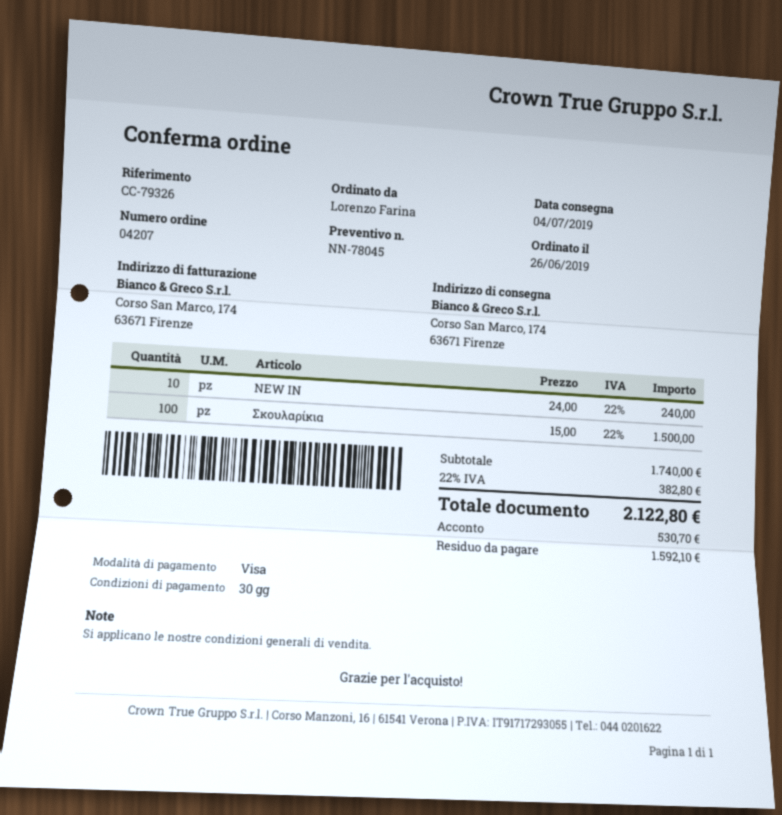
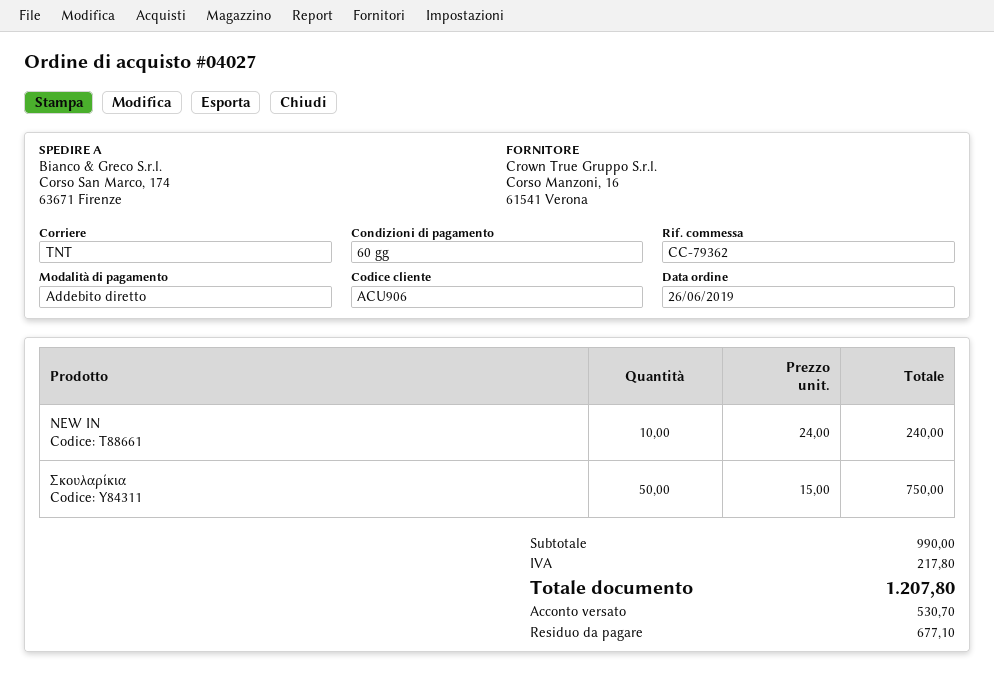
order number: 04207 -> 04027
payment terms: 30 days -> 60 days
reference: CC-79326 -> CC-79362
payment method: Visa -> direct debit
Σκουλαρίκια: 100 x 15.00 = 1500.00 -> 50 x 15.00 = 750.00
subtotal: 1740.00 -> 990.00
tax: 382.80 -> 217.80
total: 2122.80 -> 1207.80
balance: 1592.10 -> 677.10

